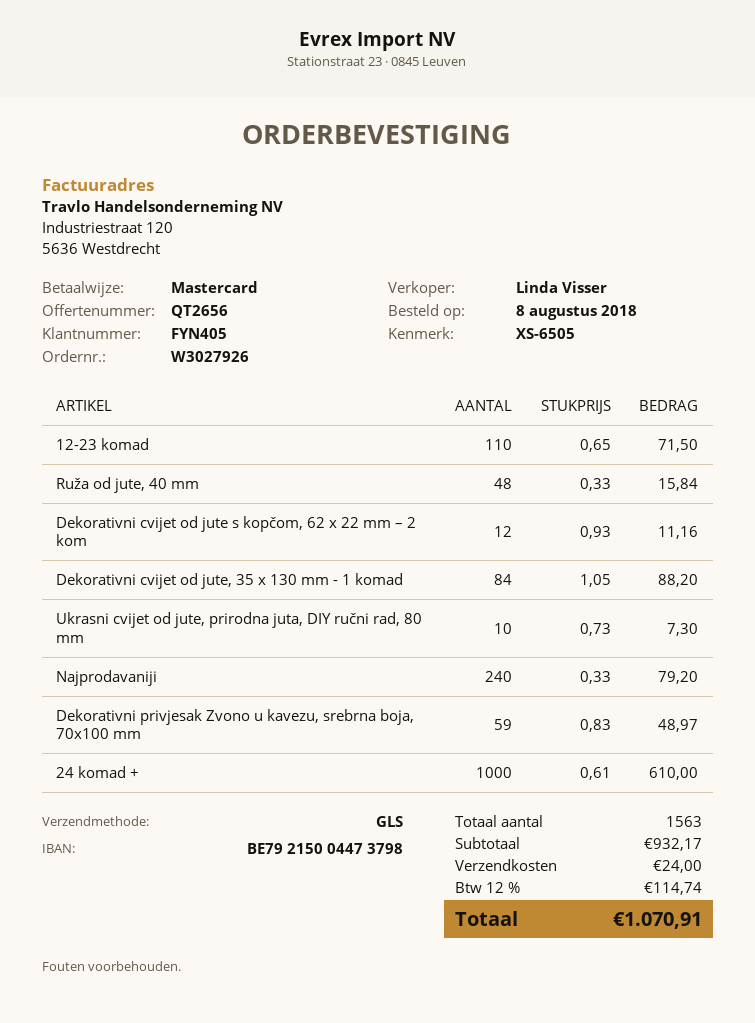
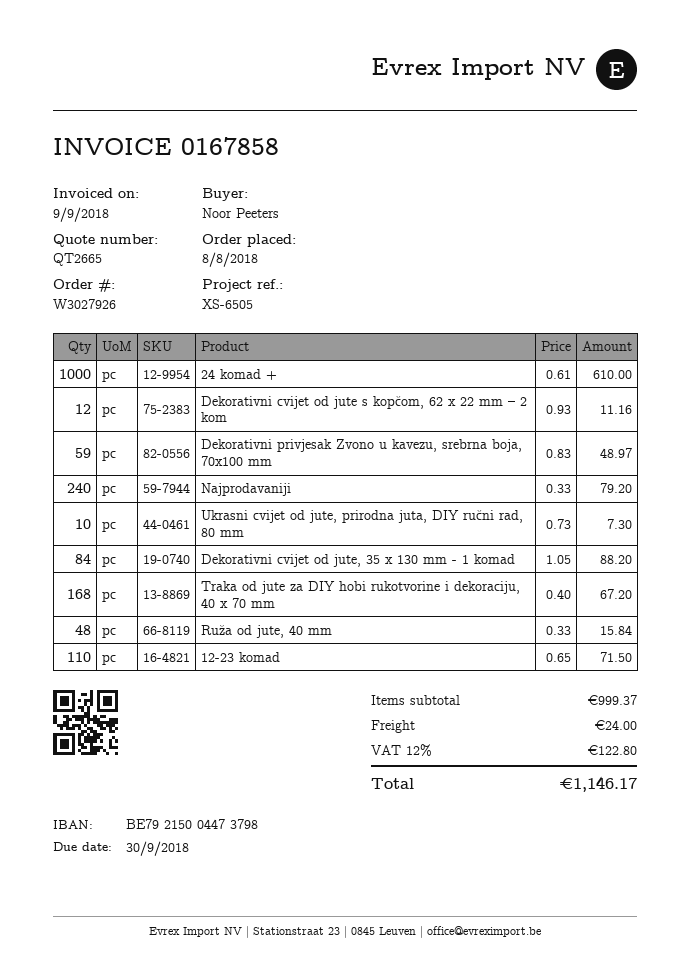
quote number: QT2656 -> QT2665
Traka od jute za DIY hobi rukotvorine i dekoraciju, 40 x 70 mm: none -> 168 x 0.40 = 67.20
subtotal: 932.17 -> 999.37
tax: 12% = 114.74 -> 12% = 122.80
total: 1070.91 -> 1146.17

